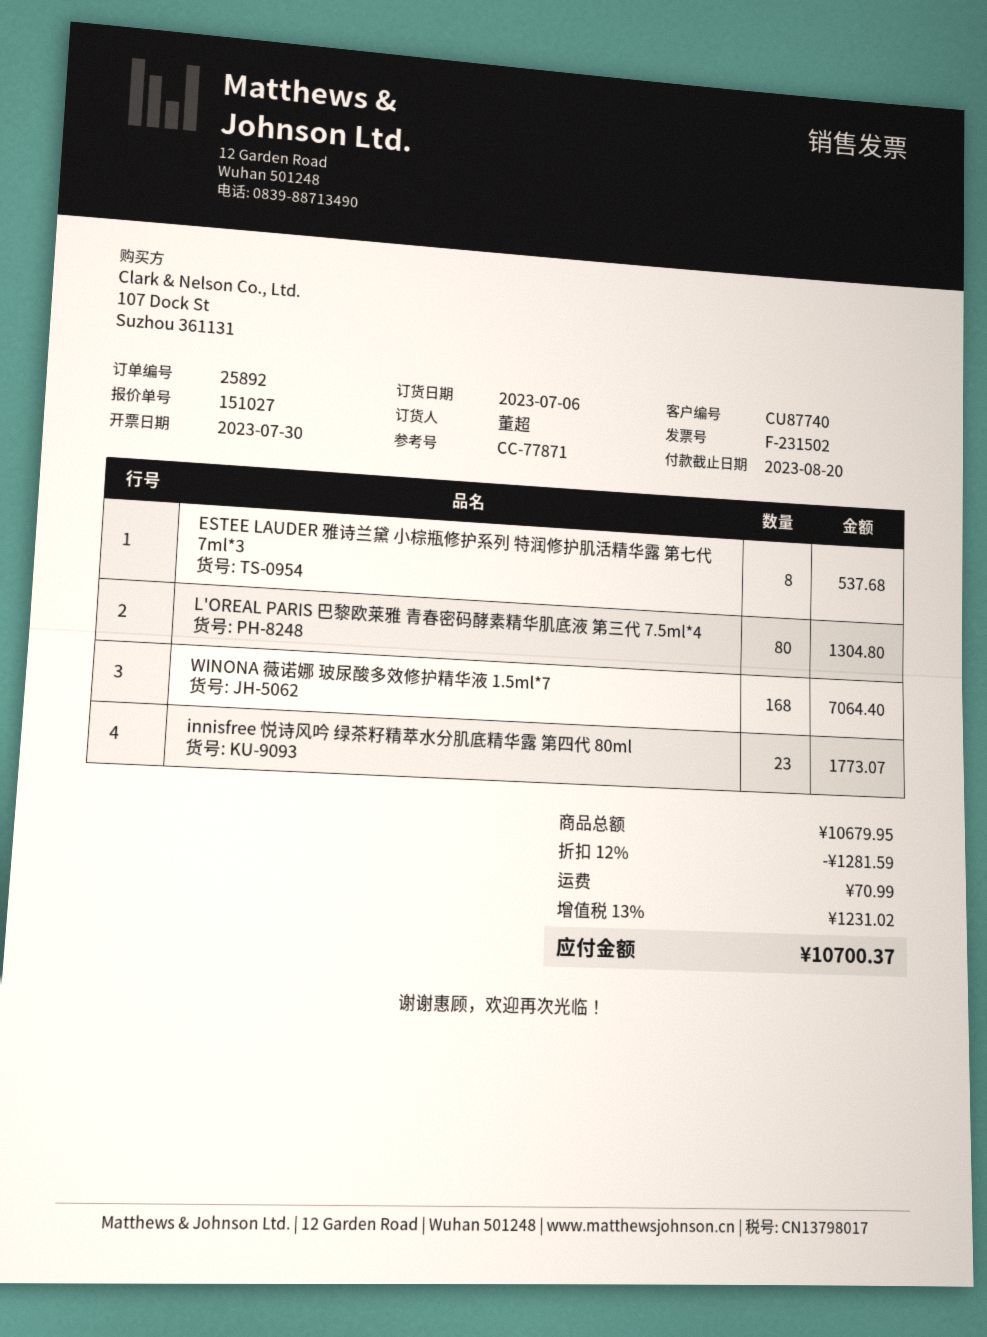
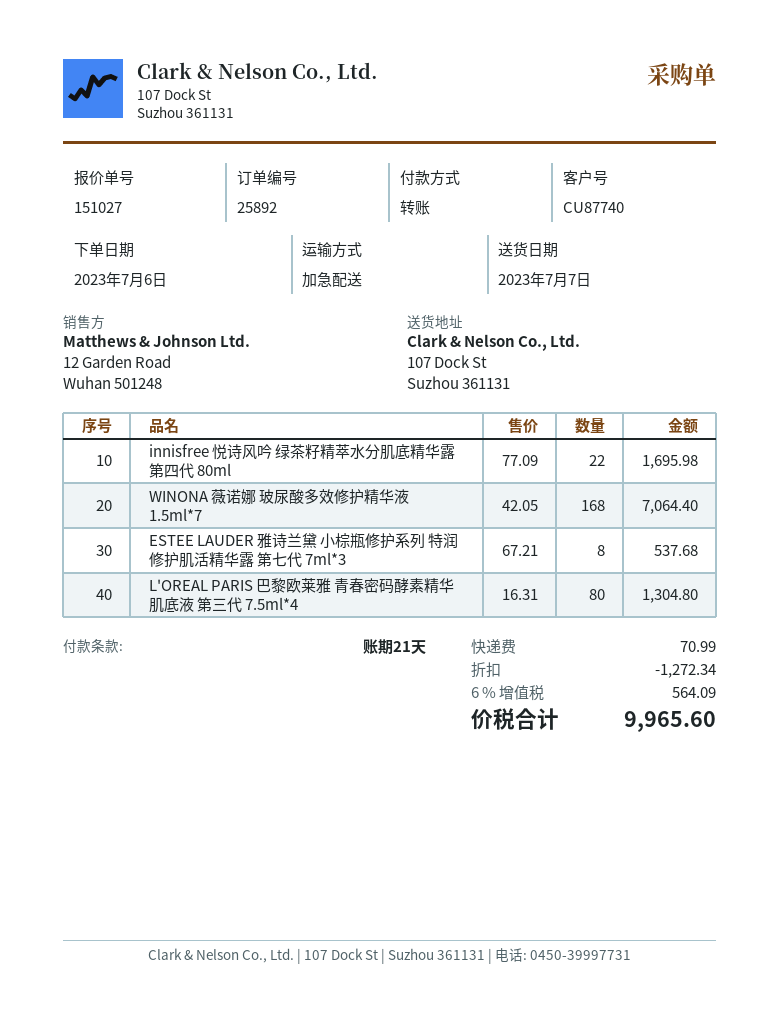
innisfree 悦诗风吟 绿茶籽精萃水分肌底精华露 第四代 80ml: 23 for 1773.07 -> 22 for 1695.98
discount: 1281.59 -> 1272.34
tax: 13% = 1231.02 -> 6% = 564.09
total: 10700.37 -> 9965.60

